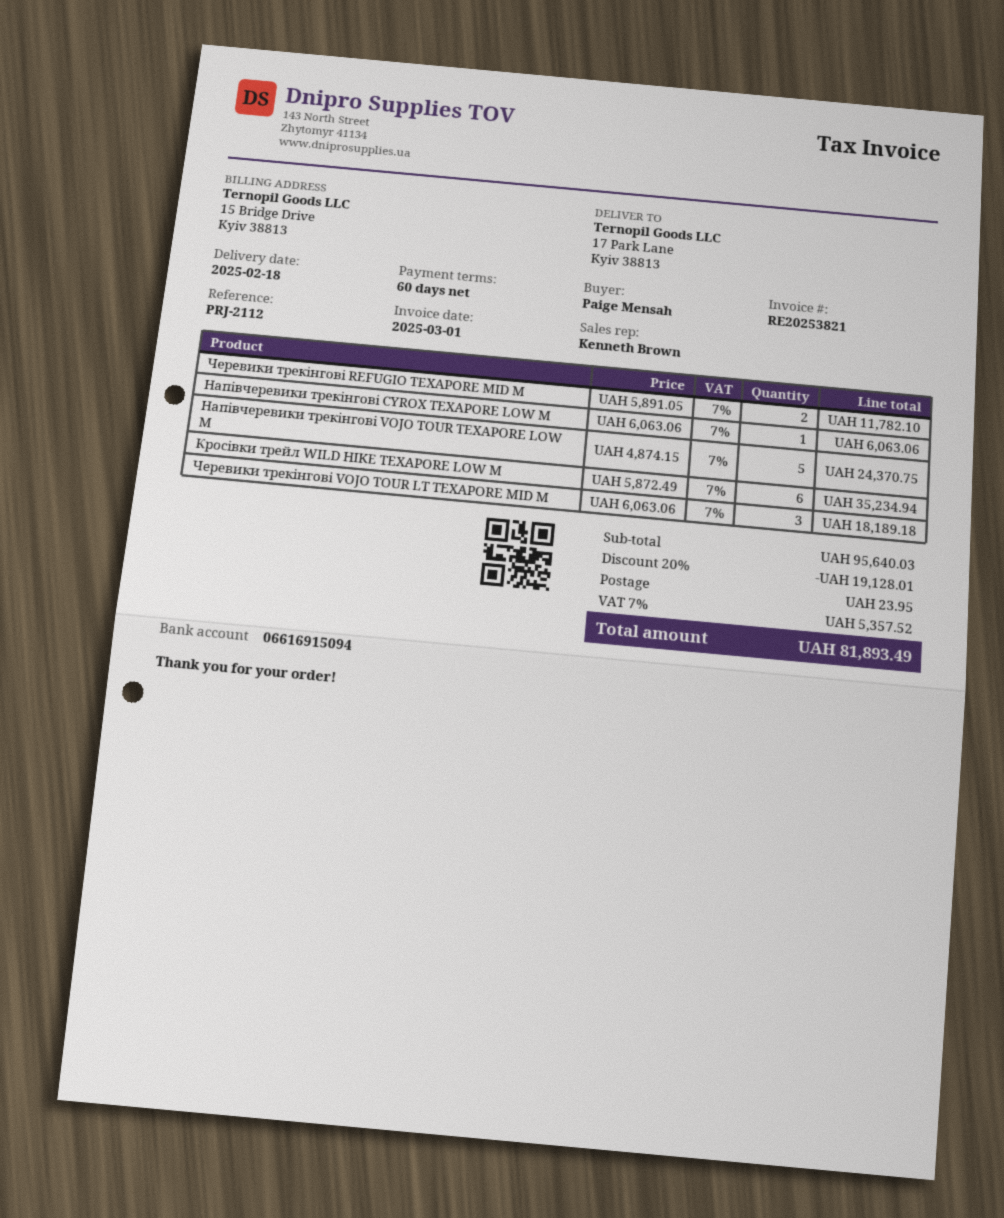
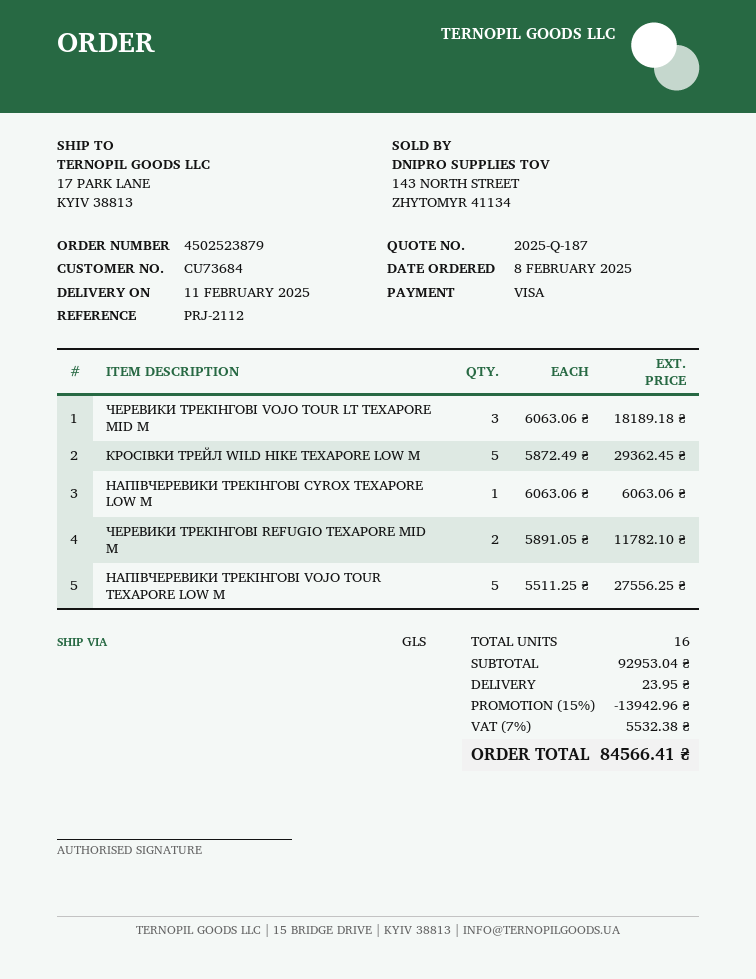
delivery date: 2025-02-18 -> 2025-02-11
Напівчеревики трекінгові VOJO TOUR TEXAPORE LOW M: 5 x 4874.15 = 24370.75 -> 5 x 5511.25 = 27556.25
Кросівки трейл WILD HIKE TEXAPORE LOW M: 6 x 5872.49 = 35234.94 -> 5 x 5872.49 = 29362.45
subtotal: 95640.03 -> 92953.04
discount: 20% = 19128.01 -> 15% = 13942.96
tax: 7% = 5357.52 -> 7% = 5532.38
total: 81893.49 -> 84566.41

